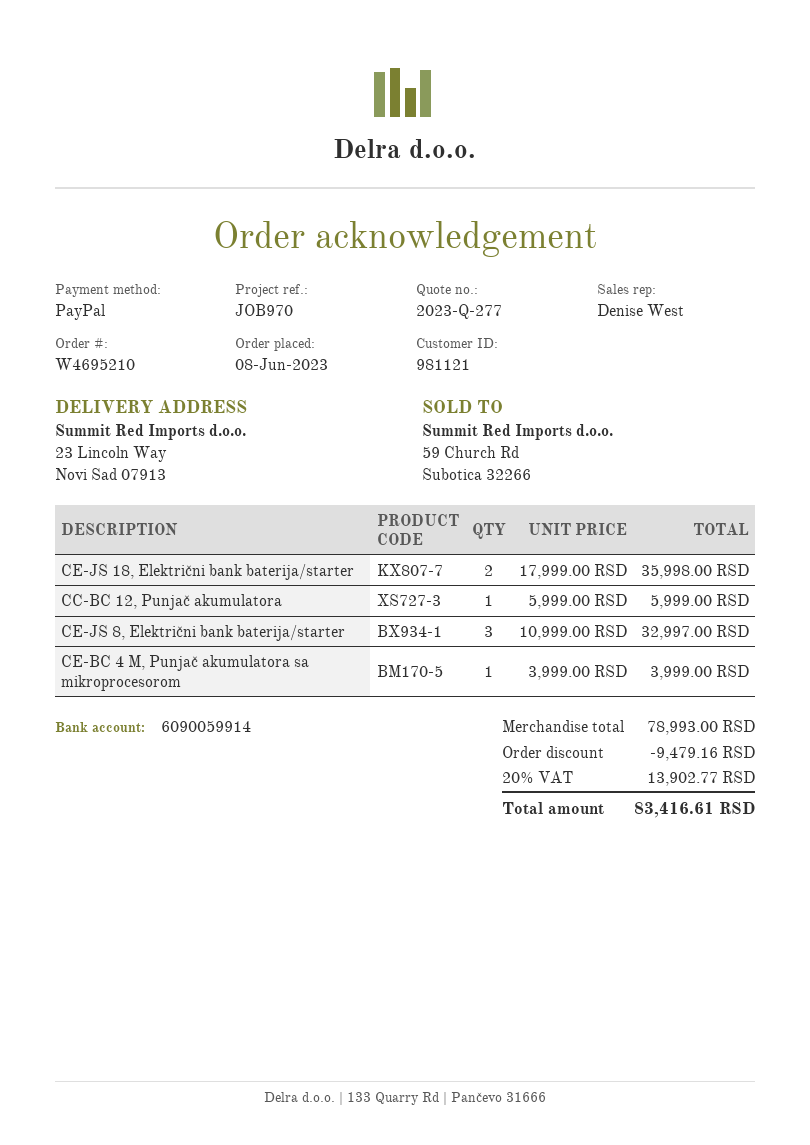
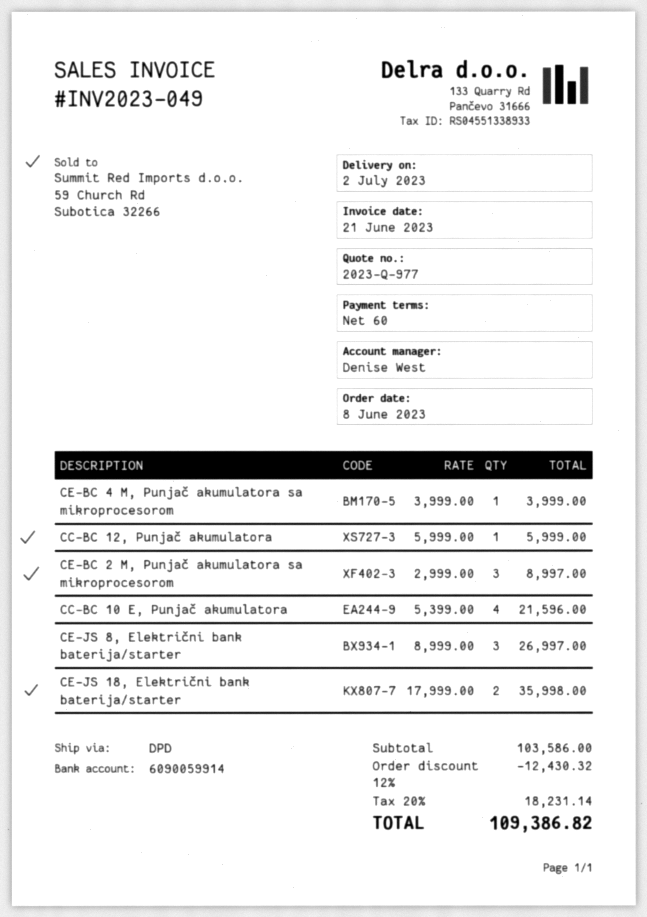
quote number: 2023-Q-277 -> 2023-Q-977
CE-JS 8, Električni bank baterija/starter: 3 x 10999.00 = 32997.00 -> 3 x 8999.00 = 26997.00
CE-BC 2 M, Punjač akumulatora sa mikroprocesorom: none -> 3 x 2999.00 = 8997.00
CC-BC 10 E, Punjač akumulatora: none -> 4 x 5399.00 = 21596.00
subtotal: 78993.00 -> 103586.00
discount: 9479.16 -> 12430.32
tax: 20% = 13902.77 -> 20% = 18231.14
total: 83416.61 -> 109386.82

